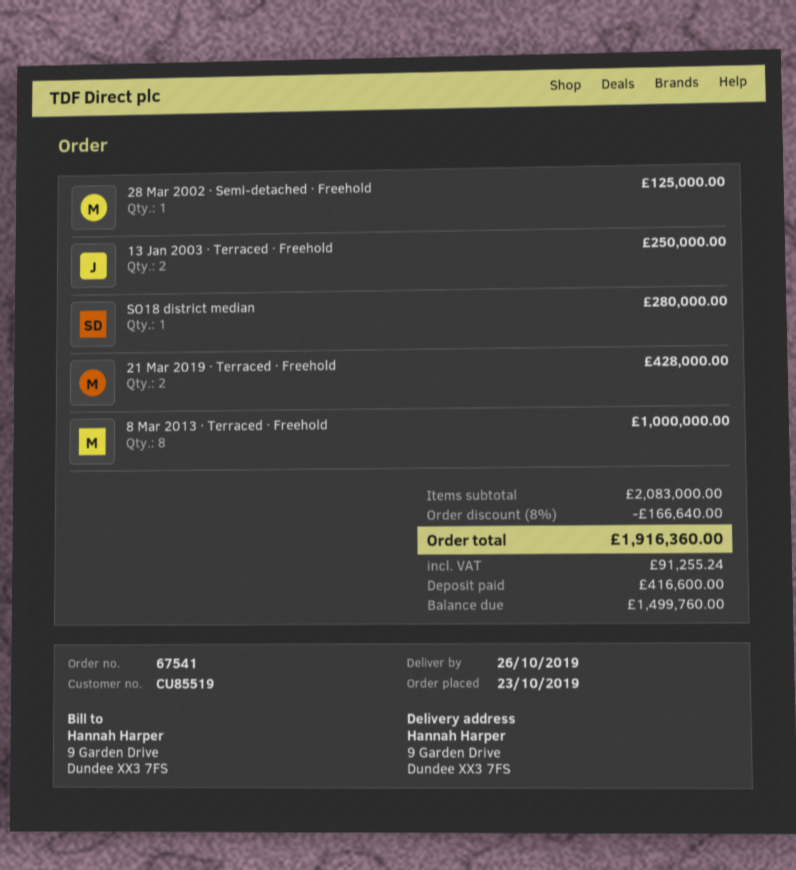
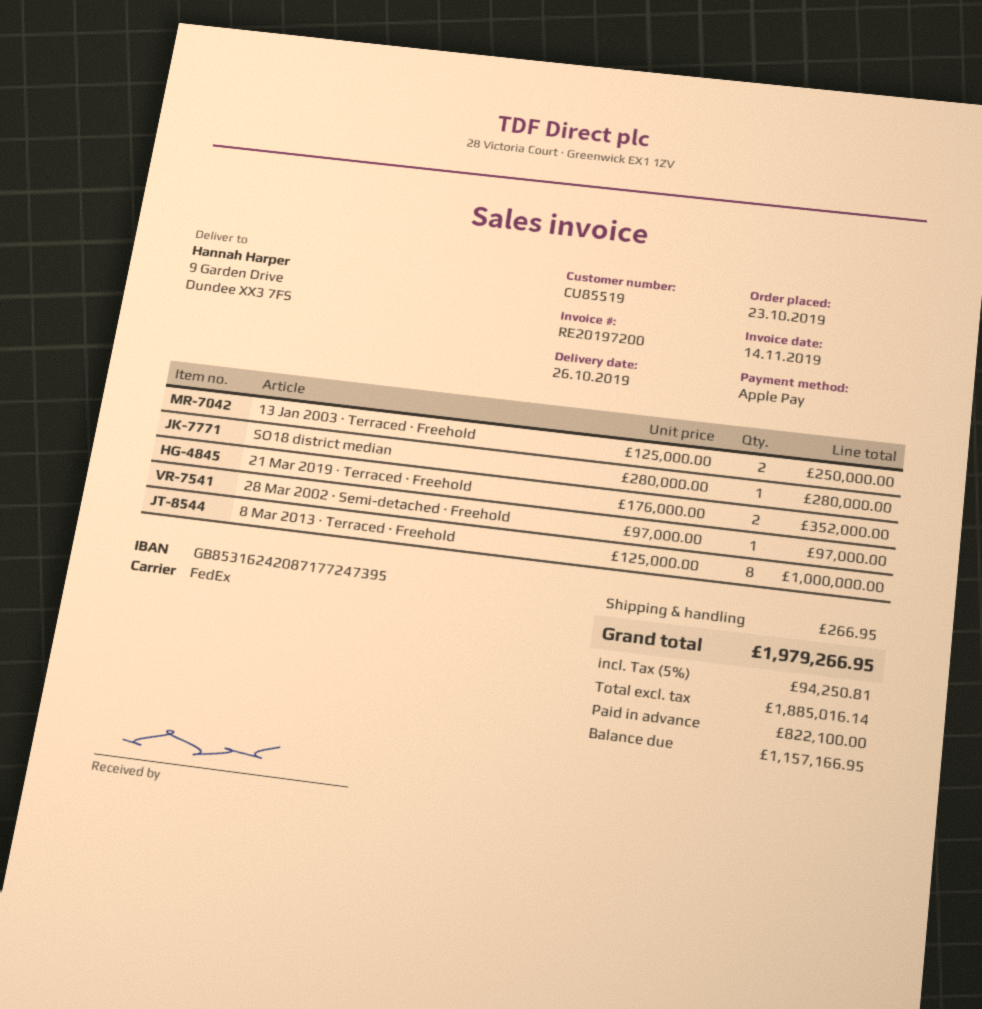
28 Mar 2002 · Semi-detached · Freehold: 1 for 125000.00 -> 1 for 97000.00
21 Mar 2019 · Terraced · Freehold: 2 for 428000.00 -> 2 for 352000.00
discount: 8% = 166640.00 -> none
shipping: none -> 266.95
tax: 91255.24 -> 94250.81
total: 1916360.00 -> 1979266.95
deposit: 416600.00 -> 822100.00
balance: 1499760.00 -> 1157166.95

